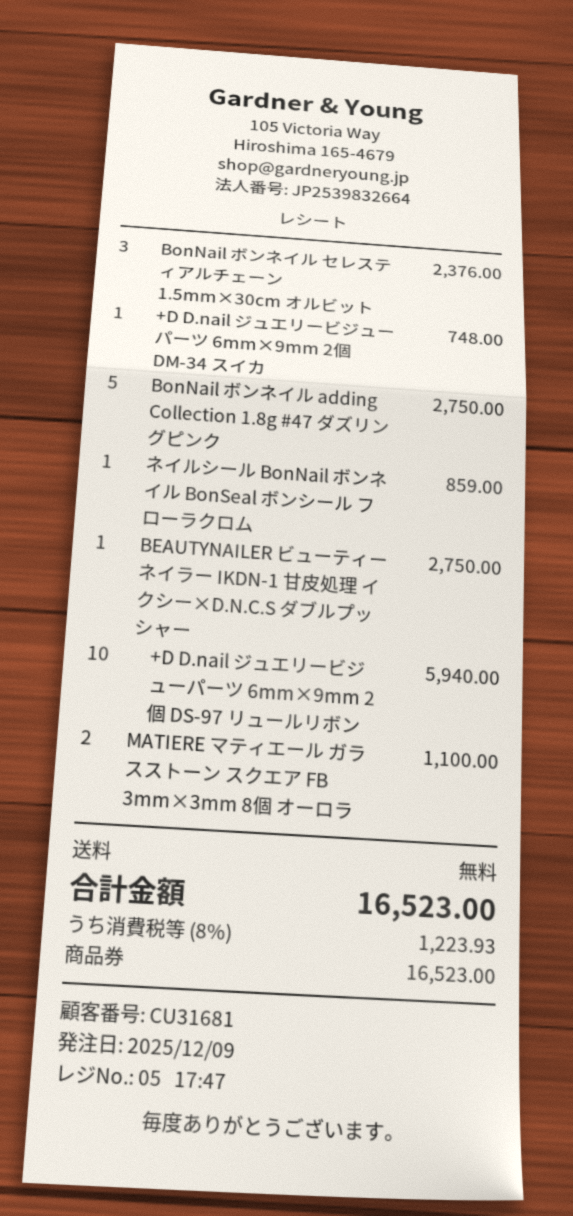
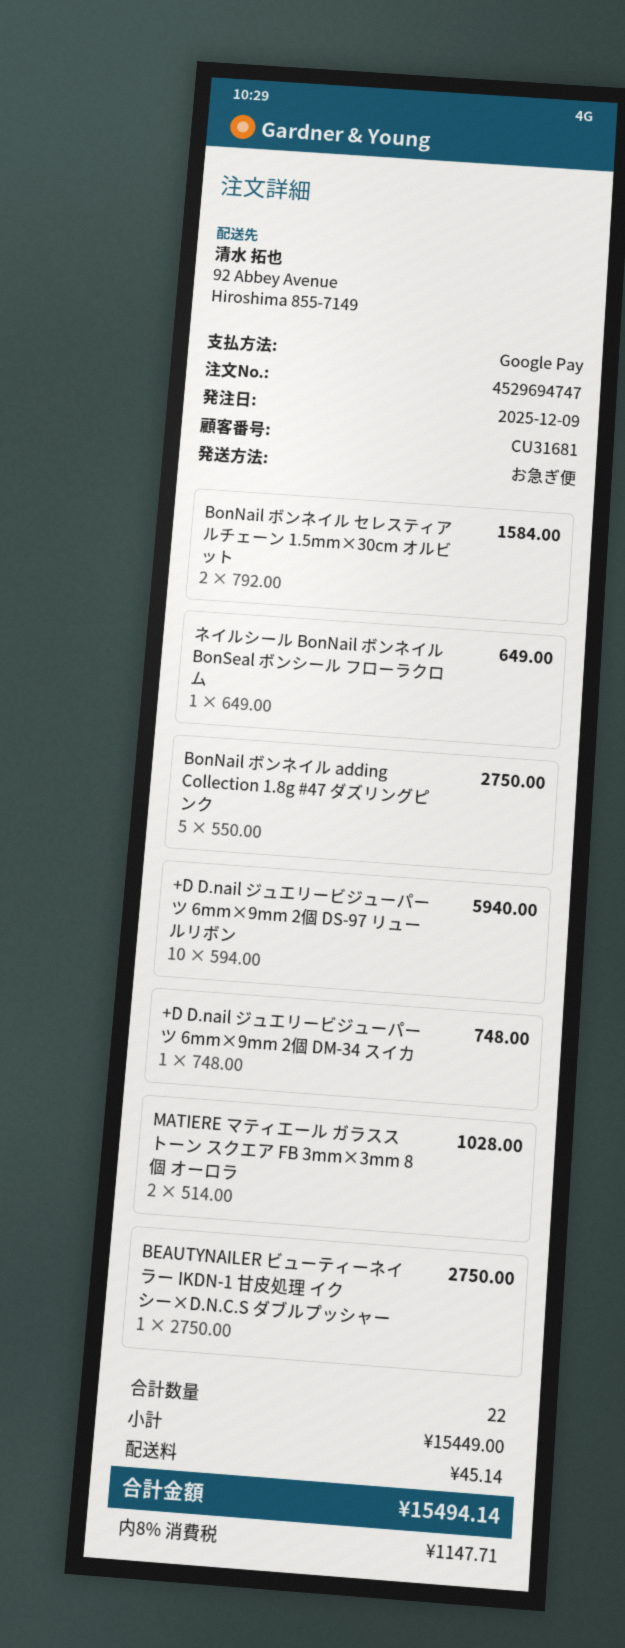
payment method: gift card -> Google Pay
BonNail ボンネイル セレスティアルチェーン 1.5mm×30cm オルビット: 3 for 2376.00 -> 2 for 1584.00
ネイルシール BonNail ボンネイル BonSeal ボンシール フローラクロム: 1 for 859.00 -> 1 for 649.00
MATIERE マティエール ガラスストーン スクエア FB 3mm×3mm 8個 オーロラ: 2 for 1100.00 -> 2 for 1028.00
shipping: 0.00 -> 45.14
tax: 8% = 1223.93 -> 8% = 1147.71
total: 16523.00 -> 15494.14

